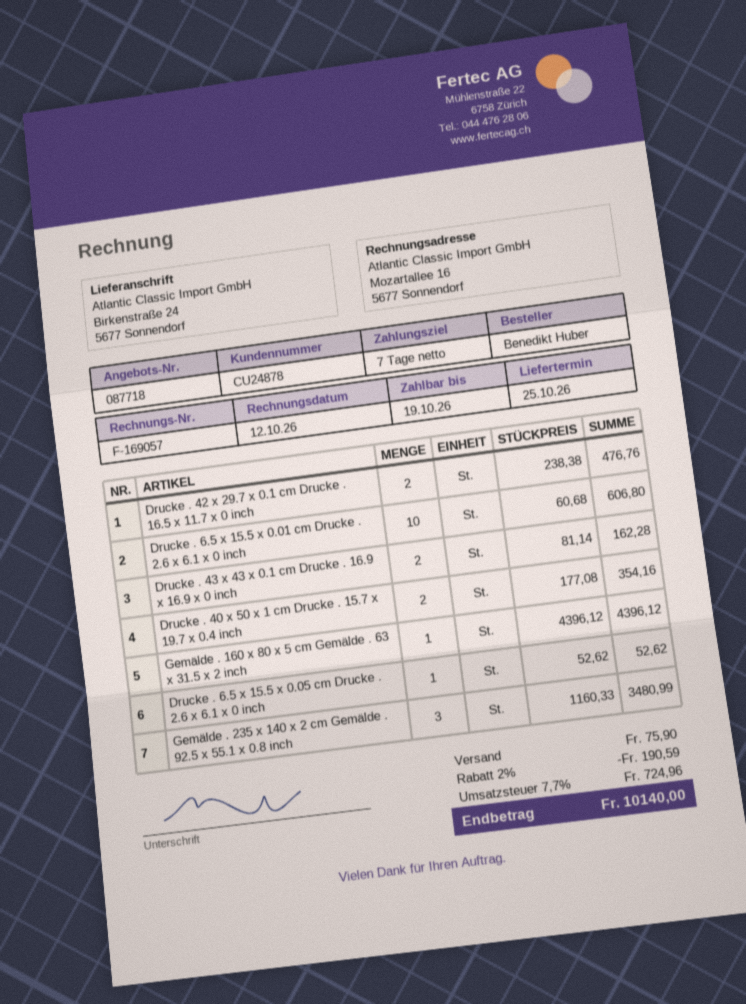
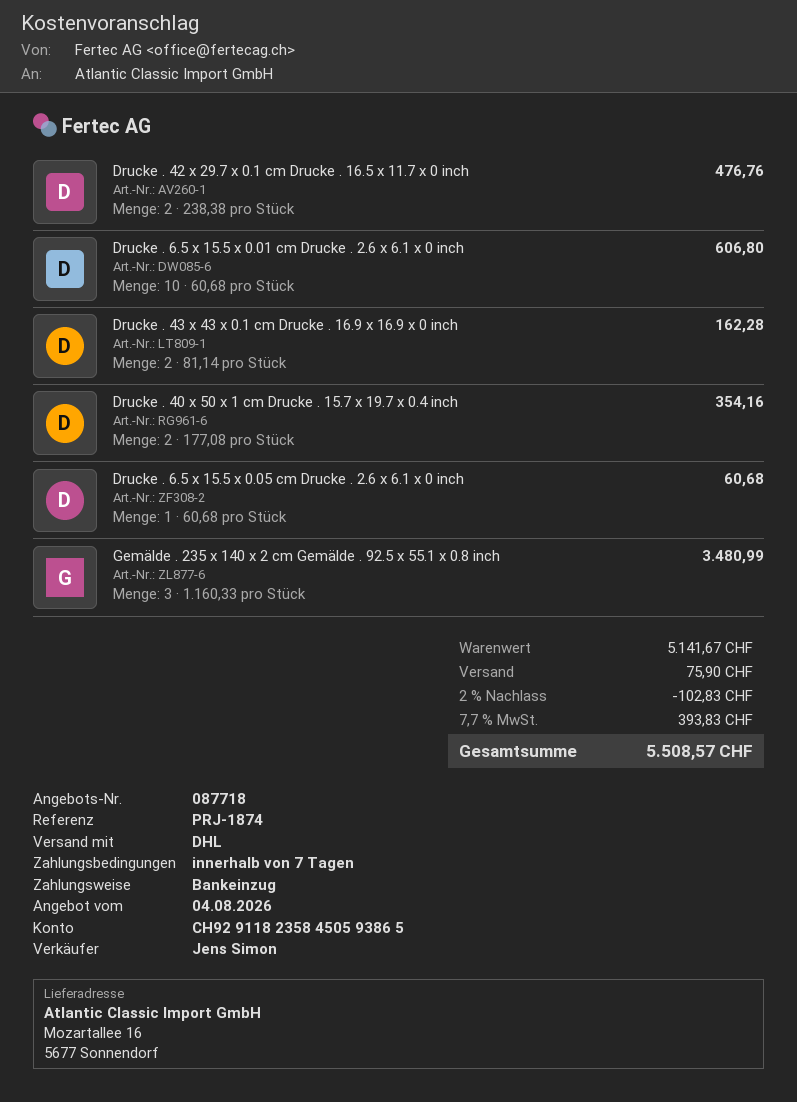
ship to: Birkenstraße 24, 5677 Sonnendorf -> Mozartallee 16, 5677 Sonnendorf
Gemälde . 160 x 80 x 5 cm Gemälde . 63 x 31.5 x 2 inch: 1 x 4396.12 = 4396.12 -> none
Drucke . 6.5 x 15.5 x 0.05 cm Drucke . 2.6 x 6.1 x 0 inch: 1 x 52.62 = 52.62 -> 1 x 60.68 = 60.68
discount: 2% = 190.59 -> 2% = 102.83
tax: 7.7% = 724.96 -> 7.7% = 393.83
total: 10140.00 -> 5508.57

